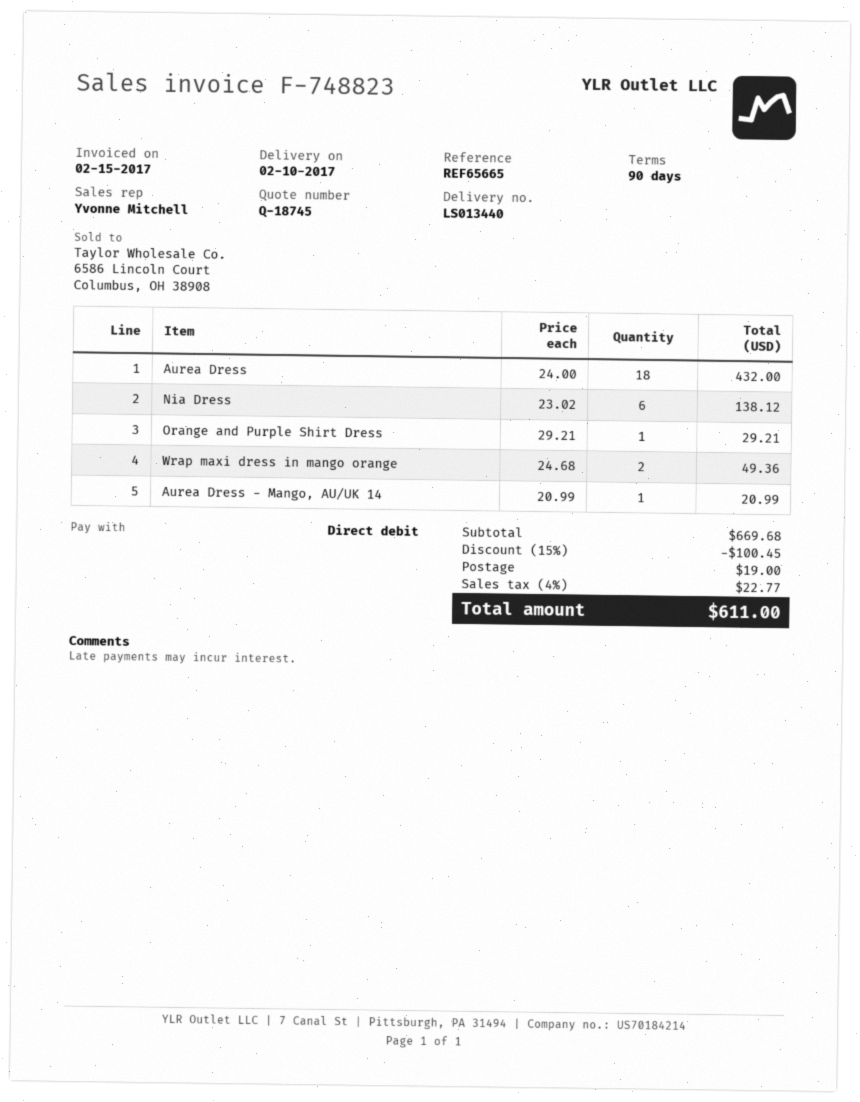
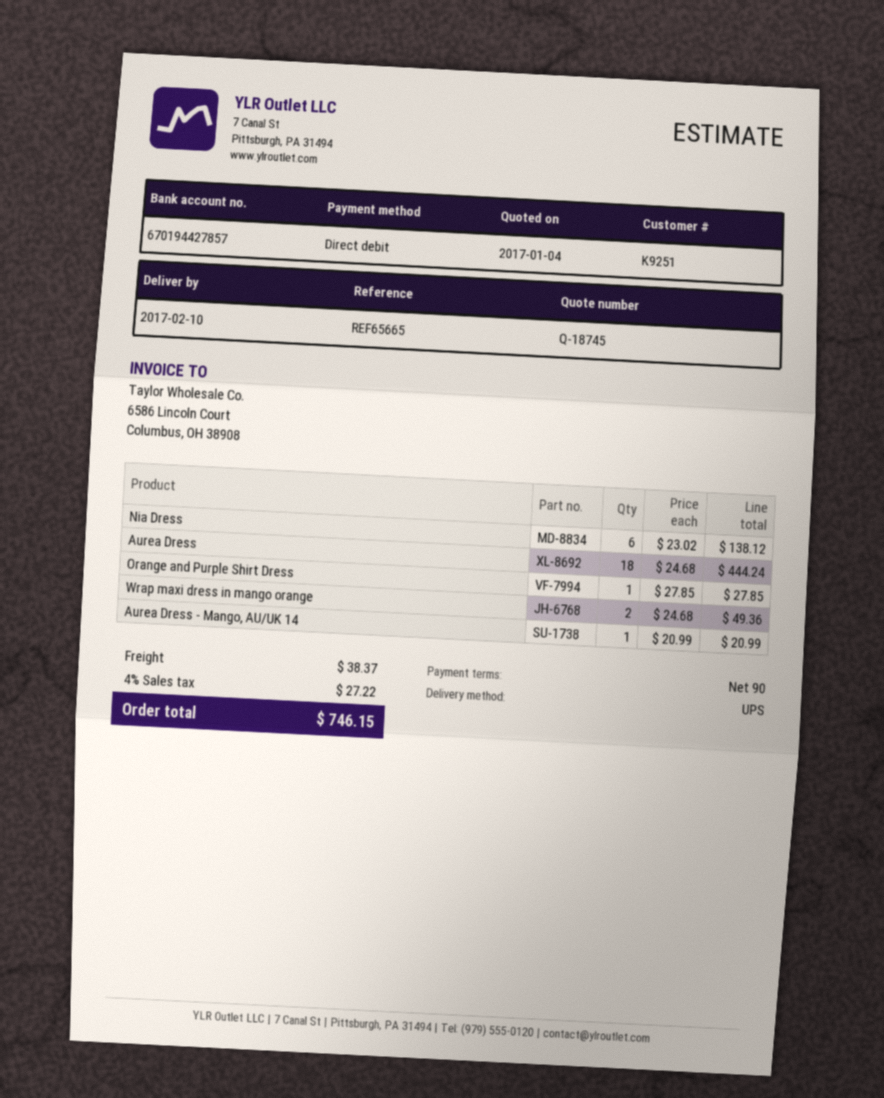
Aurea Dress: 18 x 24.00 = 432.00 -> 18 x 24.68 = 444.24
Orange and Purple Shirt Dress: 1 x 29.21 = 29.21 -> 1 x 27.85 = 27.85
discount: 15% = 100.45 -> none
shipping: 19.00 -> 38.37
tax: 4% = 22.77 -> 4% = 27.22
total: 611.00 -> 746.15

